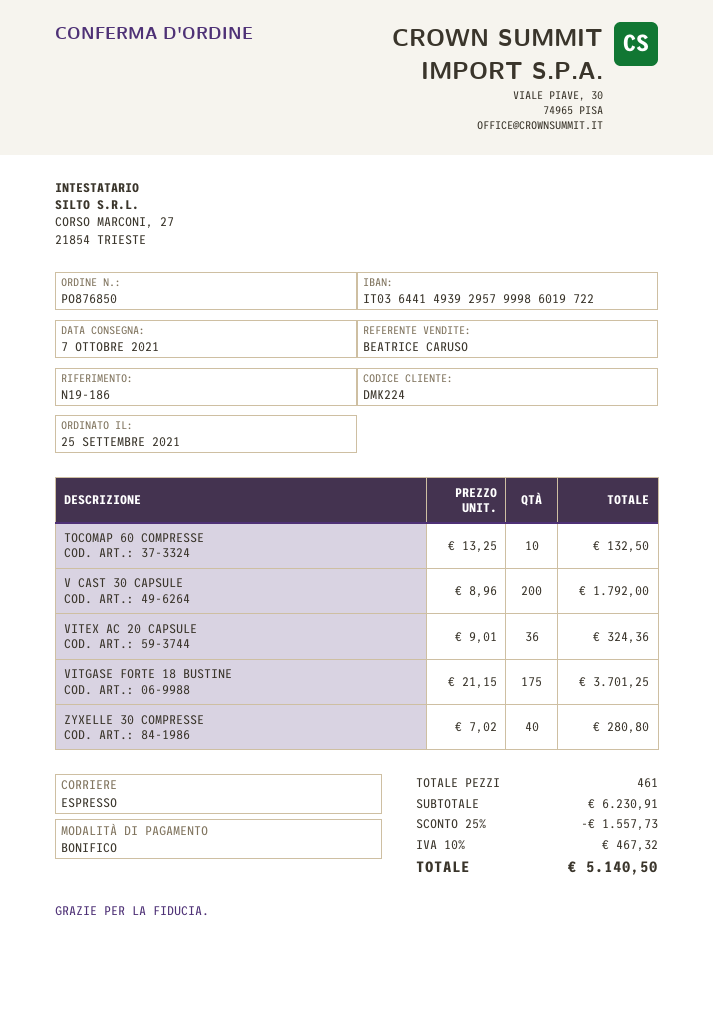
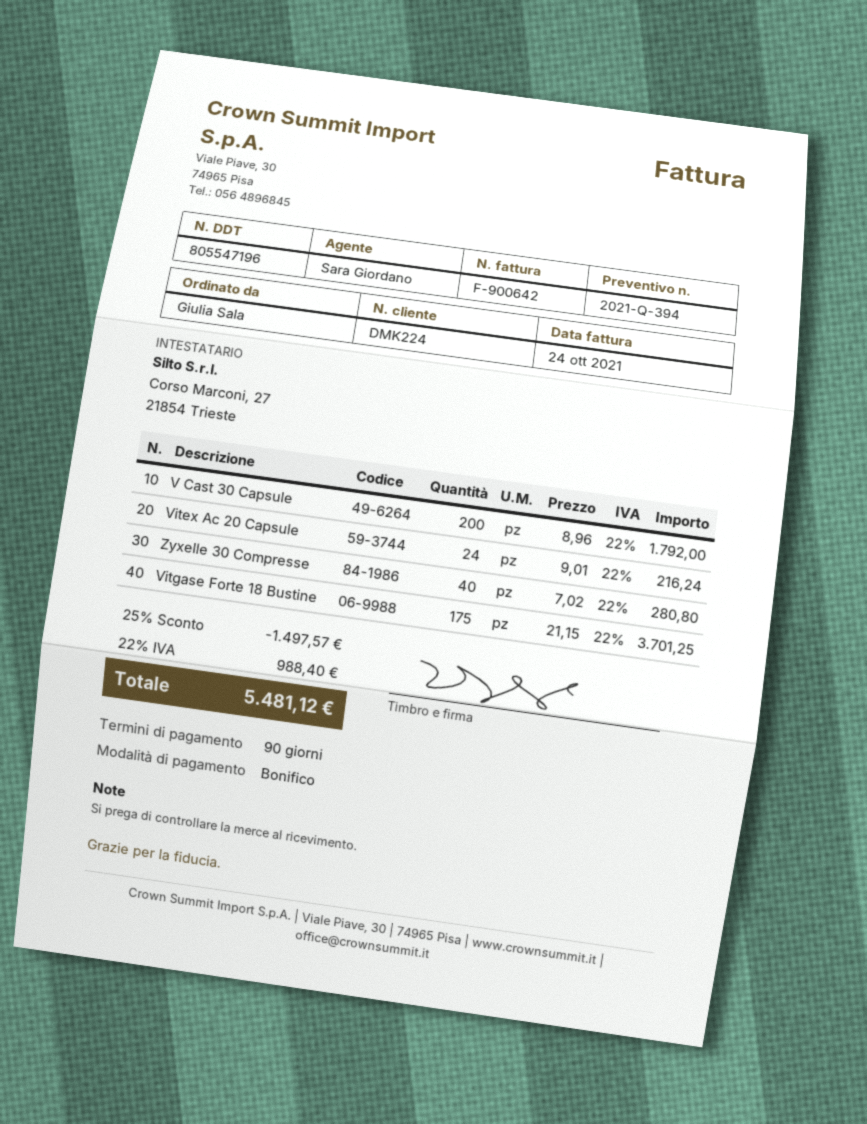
sales rep: BEATRICE CARUSO -> Sara Giordano
TOCOMAP 60 COMPRESSE: 10 x 13.25 = 132.50 -> none
VITEX AC 20 CAPSULE: 36 x 9.01 = 324.36 -> 24 x 9.01 = 216.24
discount: 25% = 1557.73 -> 25% = 1497.57
tax: 10% = 467.32 -> 22% = 988.40
total: 5140.50 -> 5481.12

